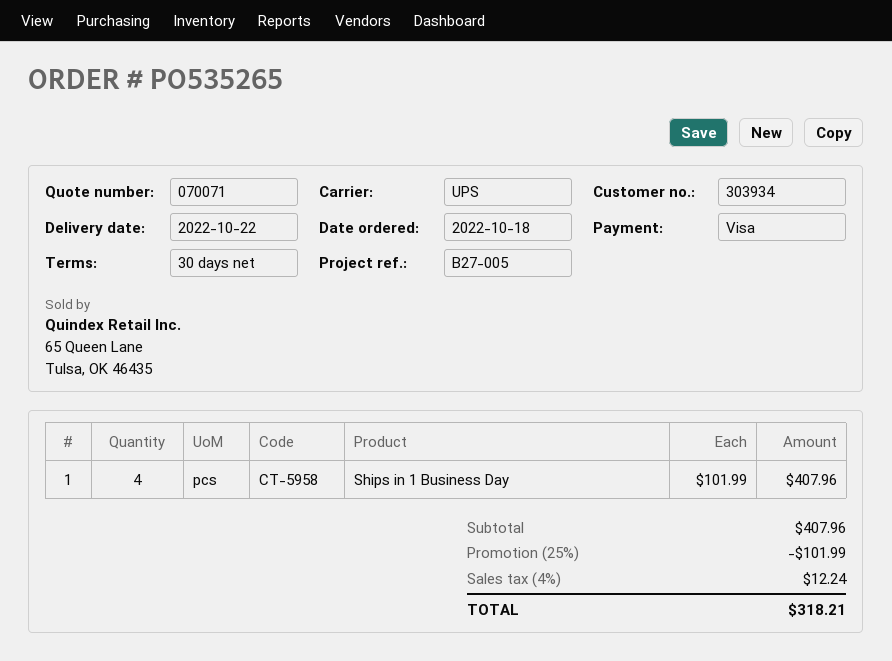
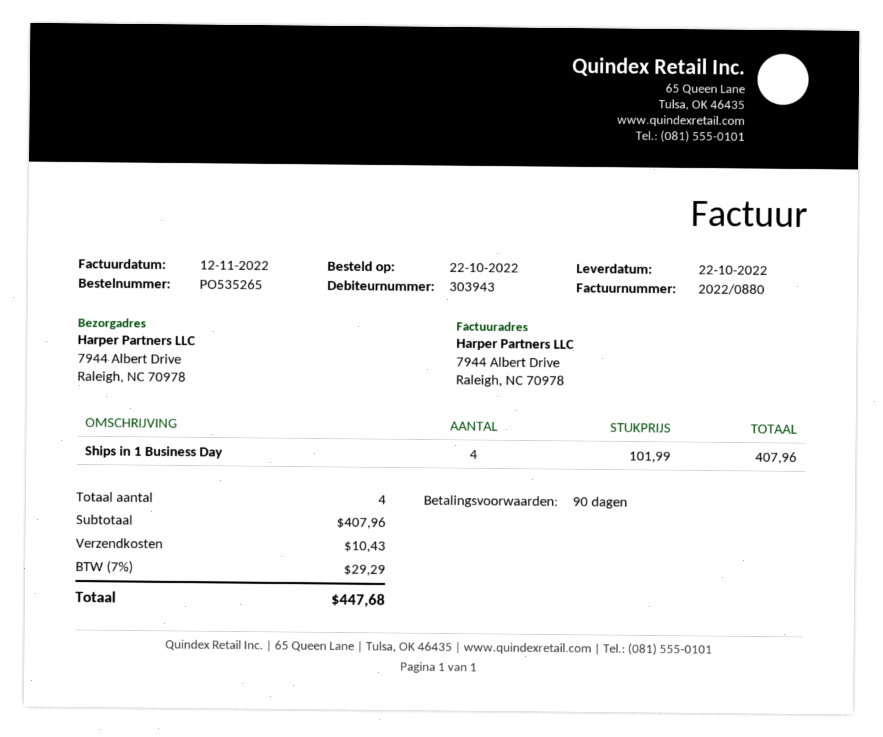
order date: 2022-10-18 -> 2022-10-22
payment terms: 30 days -> 90 days
customer number: 303934 -> 303943
discount: 25% = 101.99 -> none
shipping: none -> 10.43
tax: 4% = 12.24 -> 7% = 29.29
total: 318.21 -> 447.68

